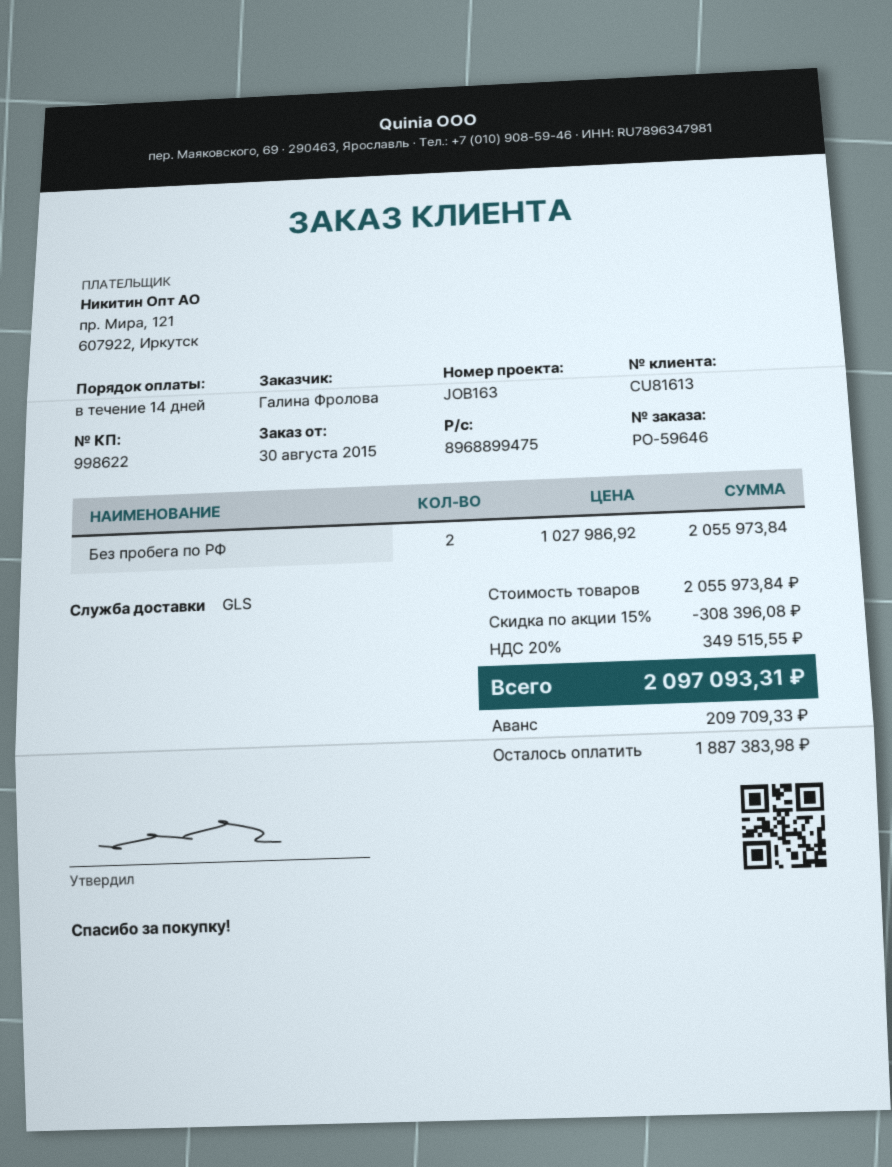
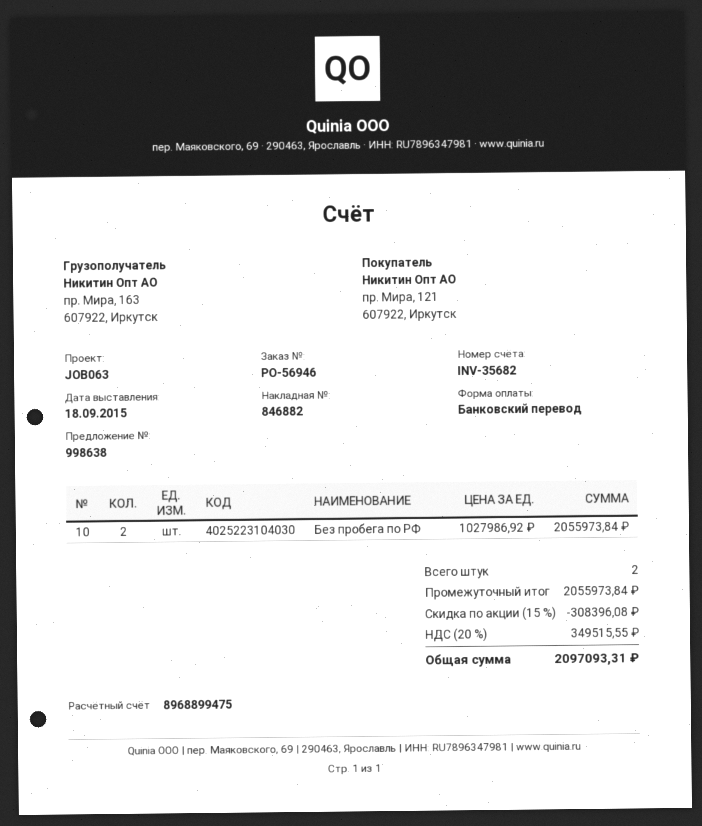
quote number: 998622 -> 998638
order number: PO-59646 -> PO-56946
reference: JOB163 -> JOB063

